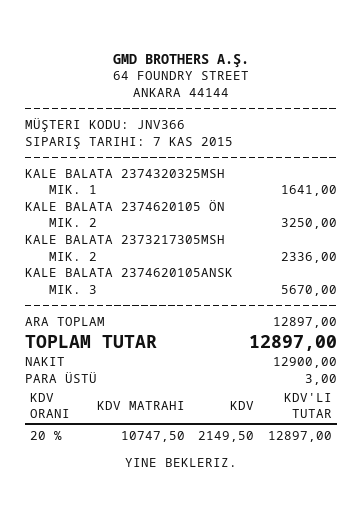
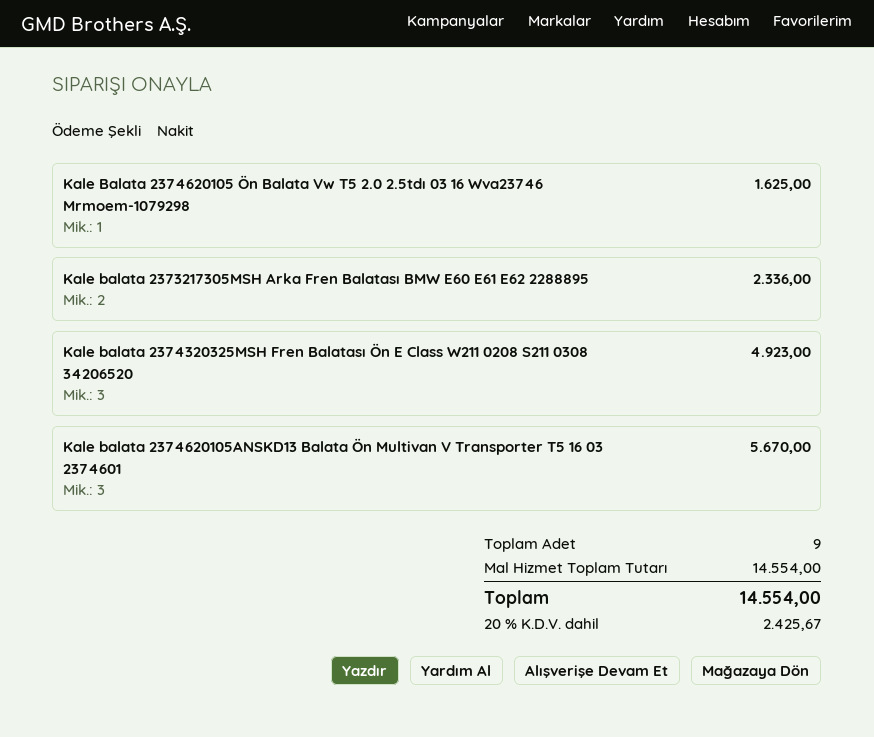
KALE BALATA 2374320325MSH: 1 for 1641.00 -> 3 for 4923.00
KALE BALATA 2374620105 ÖN: 2 for 3250.00 -> 1 for 1625.00
subtotal: 12897.00 -> 14554.00
tax: 20% = 2149.50 -> 20% = 2425.67
total: 12897.00 -> 14554.00

